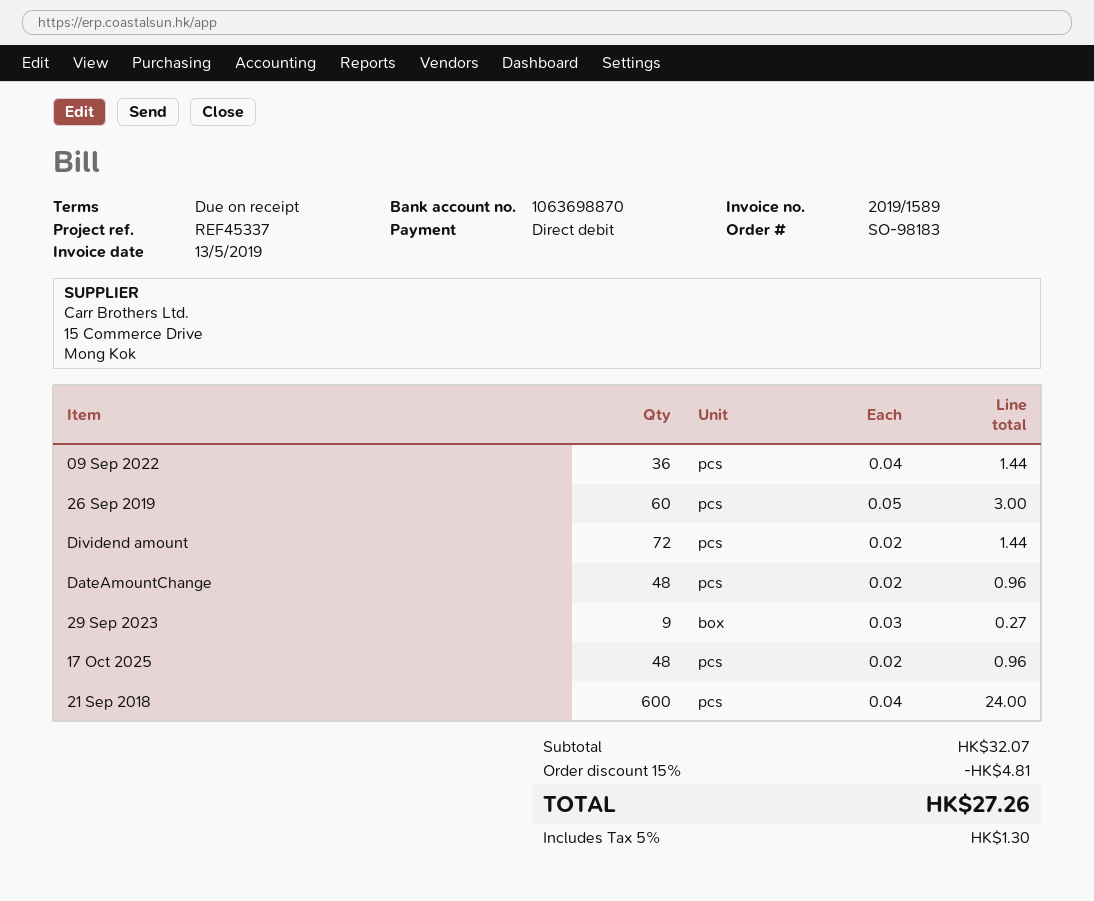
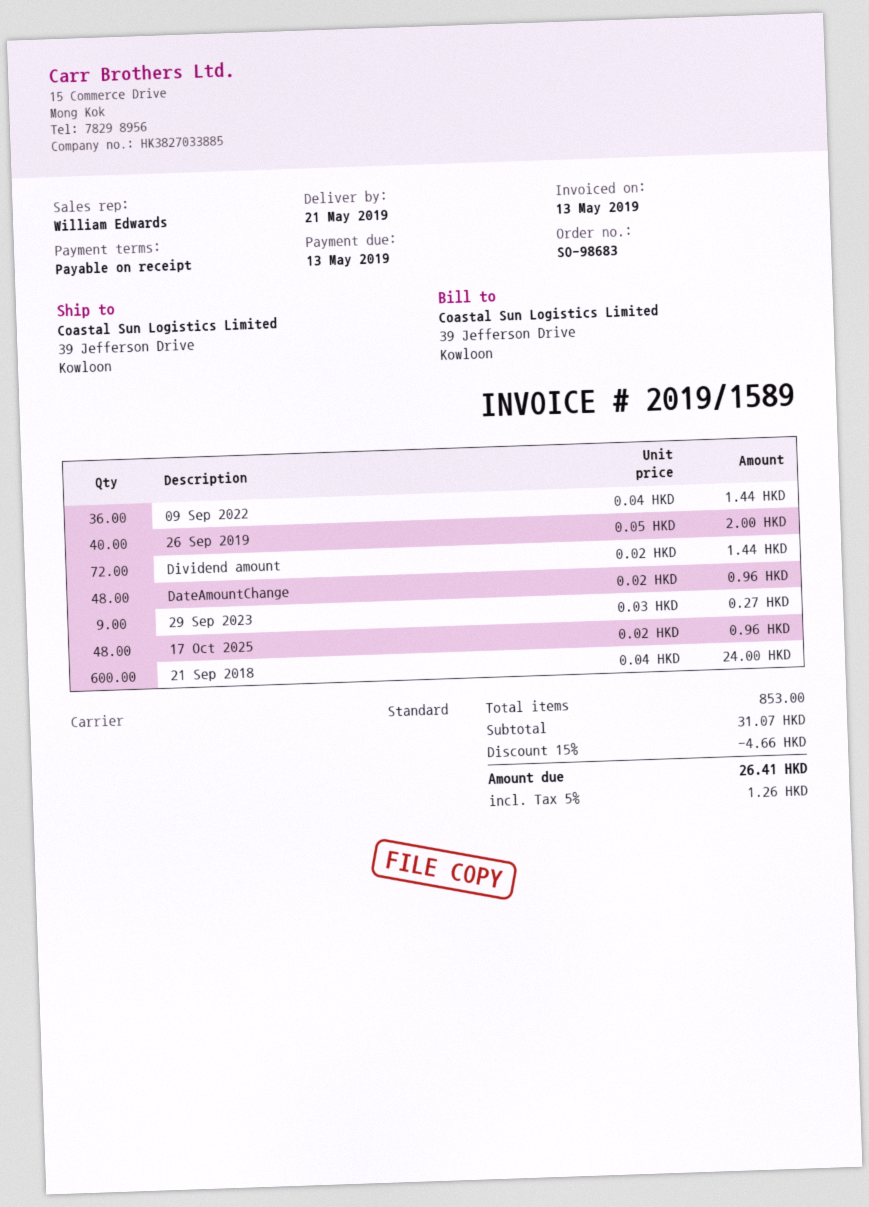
order number: SO-98183 -> SO-98683
26 Sep 2019: 60 x 0.05 = 3.00 -> 40 x 0.05 = 2.00
subtotal: 32.07 -> 31.07
discount: 15% = 4.81 -> 15% = 4.66
tax: 5% = 1.30 -> 5% = 1.26
total: 27.26 -> 26.41

